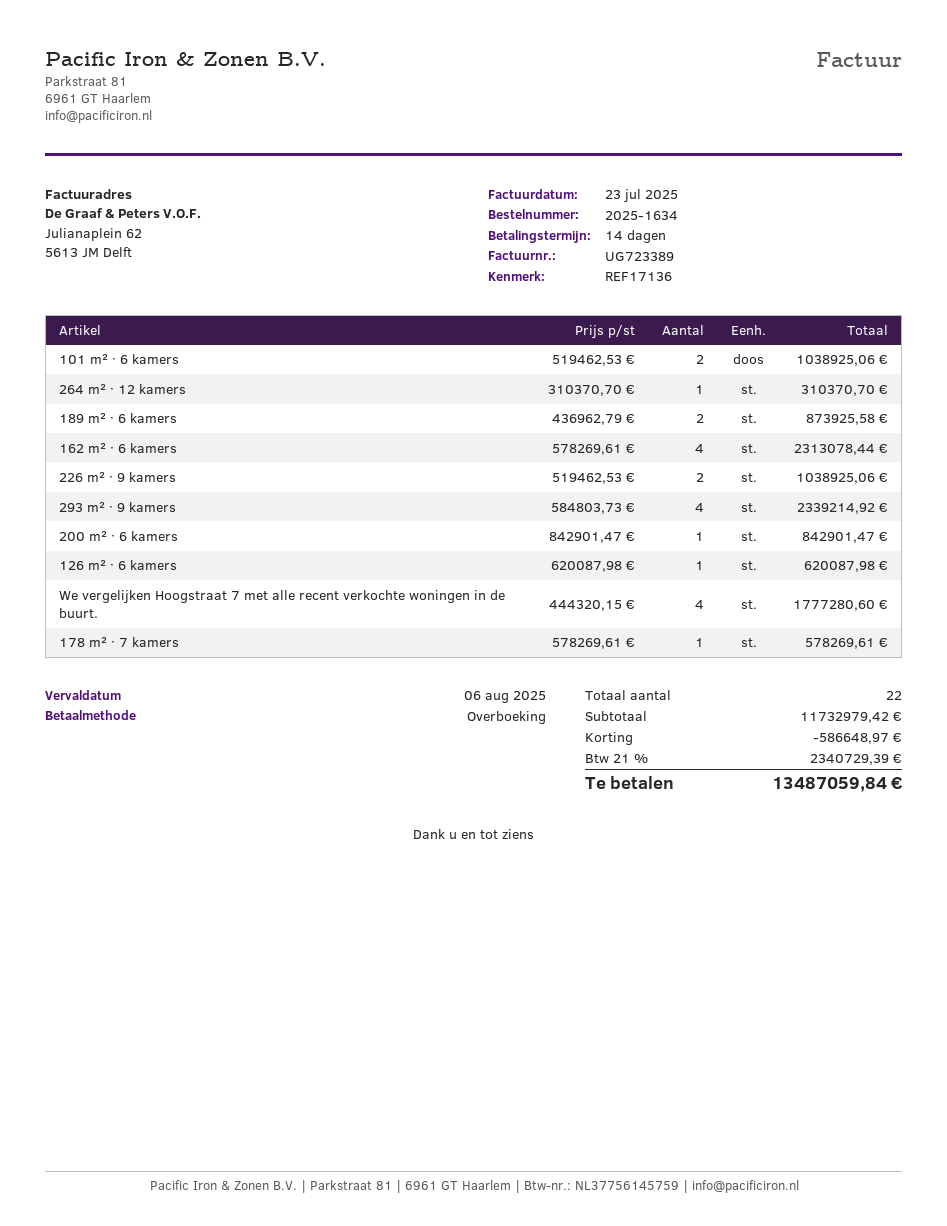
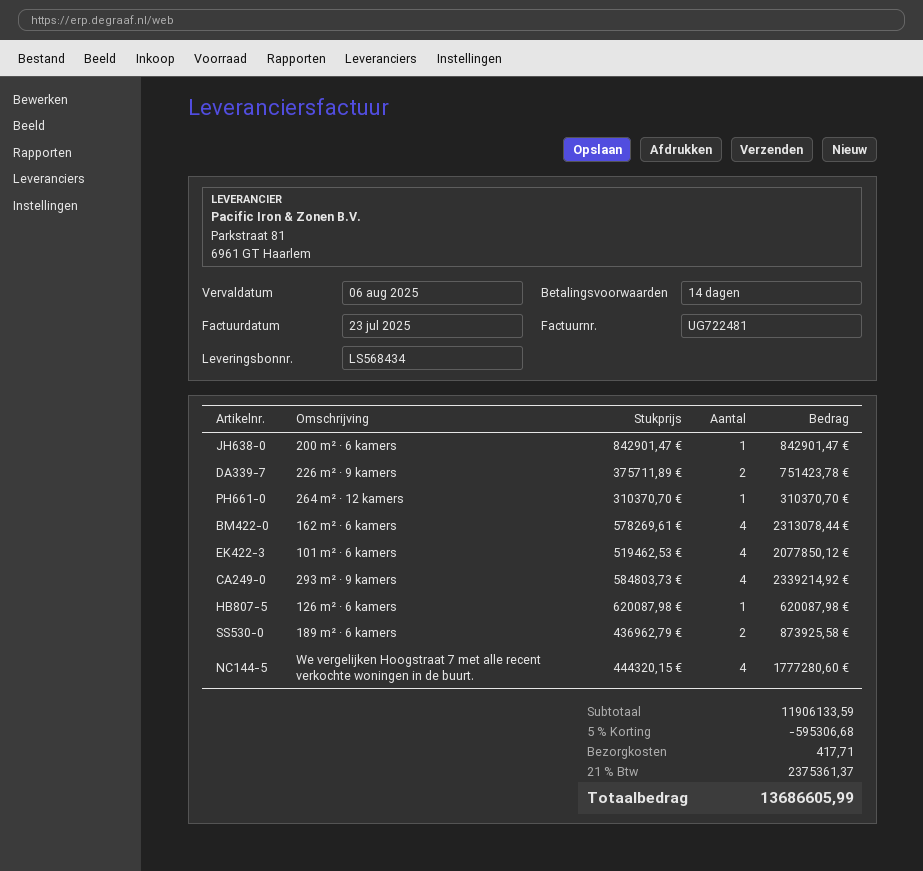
invoice number: UG723389 -> UG722481
101 m² · 6 kamers: 2 x 519462.53 = 1038925.06 -> 4 x 519462.53 = 2077850.12
226 m² · 9 kamers: 2 x 519462.53 = 1038925.06 -> 2 x 375711.89 = 751423.78
178 m² · 7 kamers: 1 x 578269.61 = 578269.61 -> none
subtotal: 11732979.42 -> 11906133.59
discount: 586648.97 -> 595306.68
shipping: none -> 417.71
tax: 21% = 2340729.39 -> 21% = 2375361.37
total: 13487059.84 -> 13686605.99

